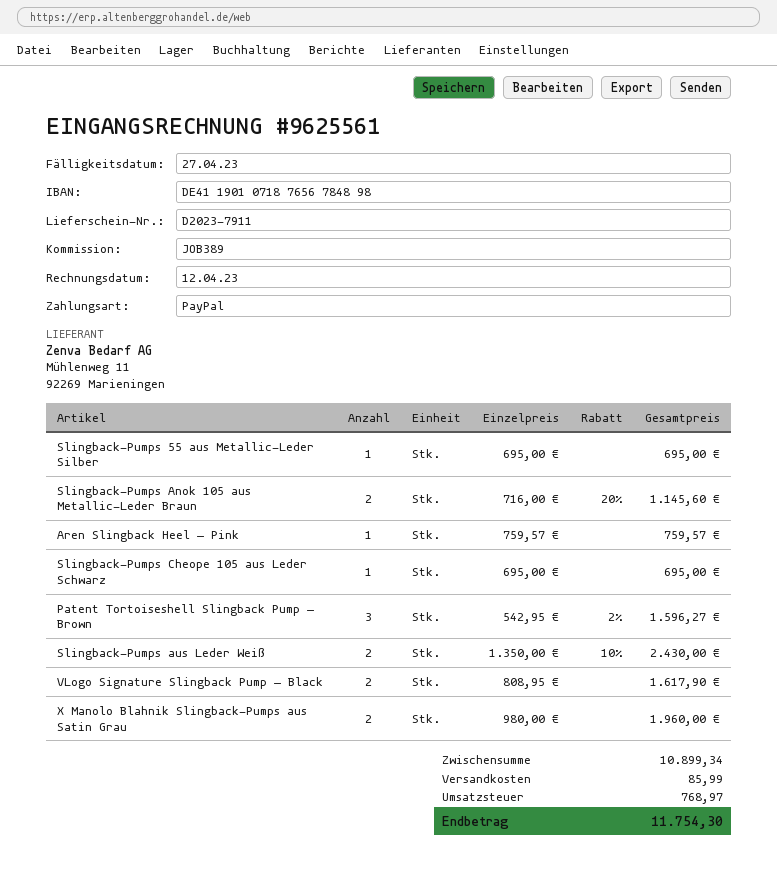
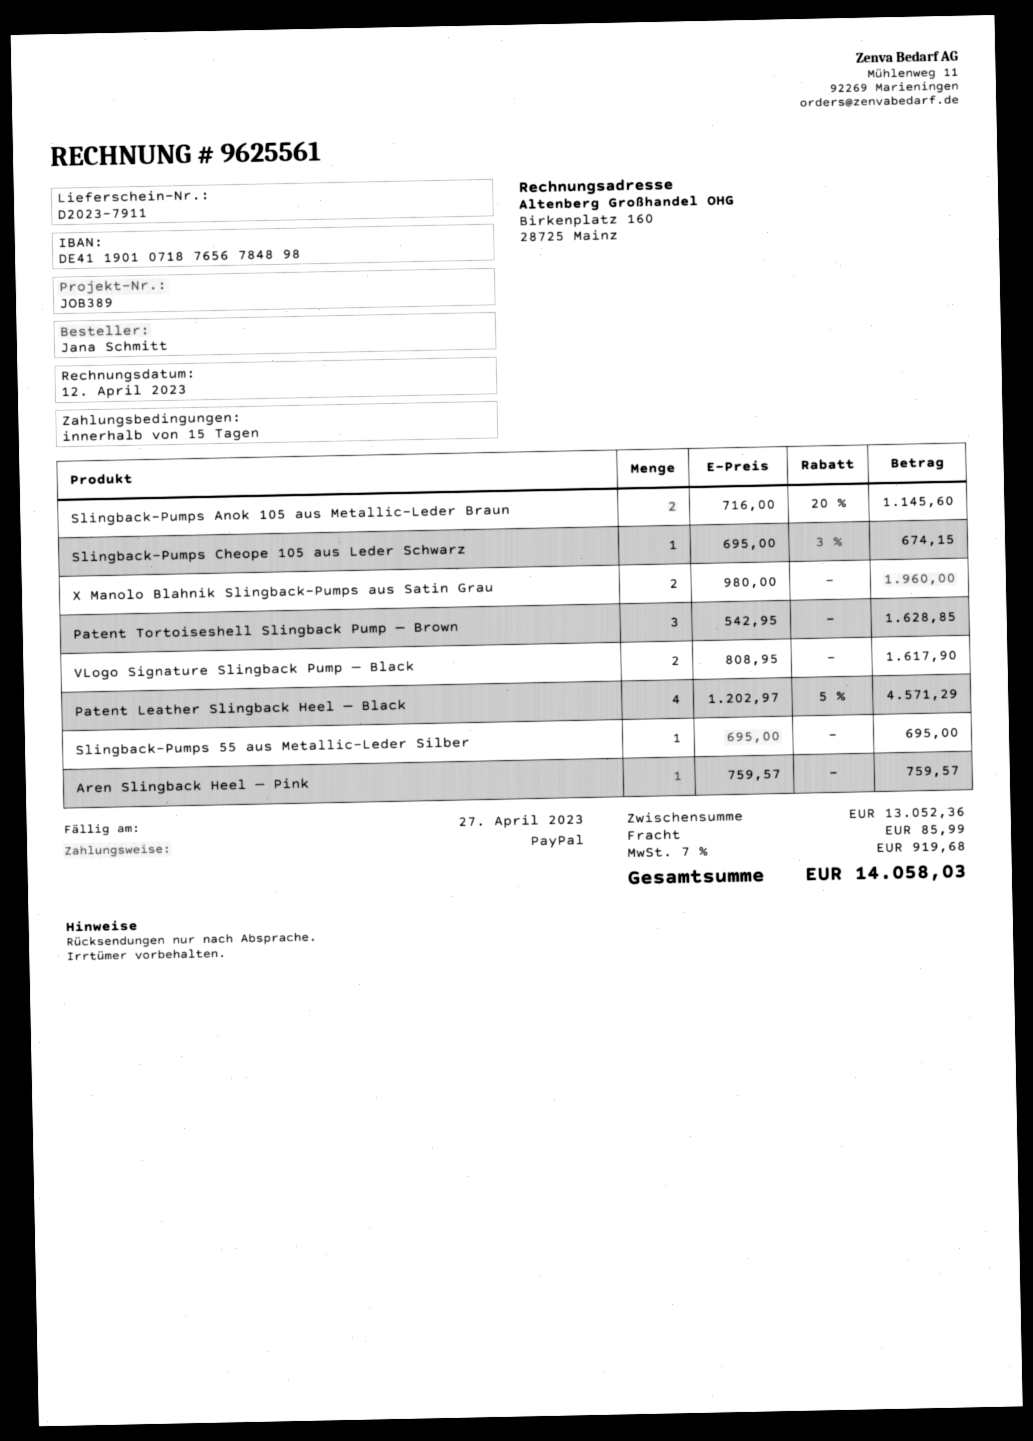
Slingback-Pumps Cheope 105 aus Leder Schwarz: 1 x 695.00 = 695.00 -> 1 x 695.00 - 3% = 674.15
Patent Tortoiseshell Slingback Pump — Brown: 3 x 542.95 - 2% = 1596.27 -> 3 x 542.95 = 1628.85
Slingback-Pumps aus Leder Weiß: 2 x 1350.00 - 10% = 2430.00 -> none
Patent Leather Slingback Heel — Black: none -> 4 x 1202.97 - 5% = 4571.29
subtotal: 10899.34 -> 13052.36
tax: 768.97 -> 919.68
total: 11754.30 -> 14058.03

